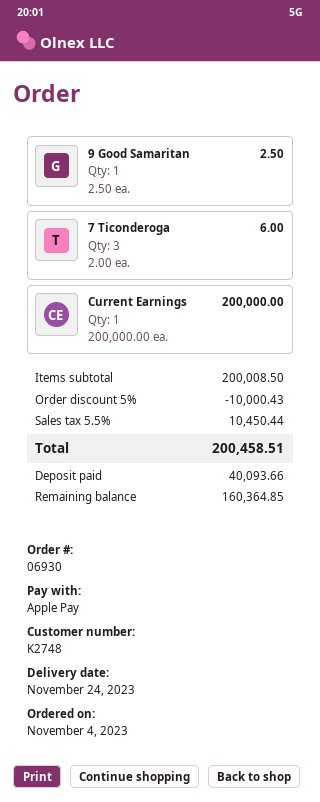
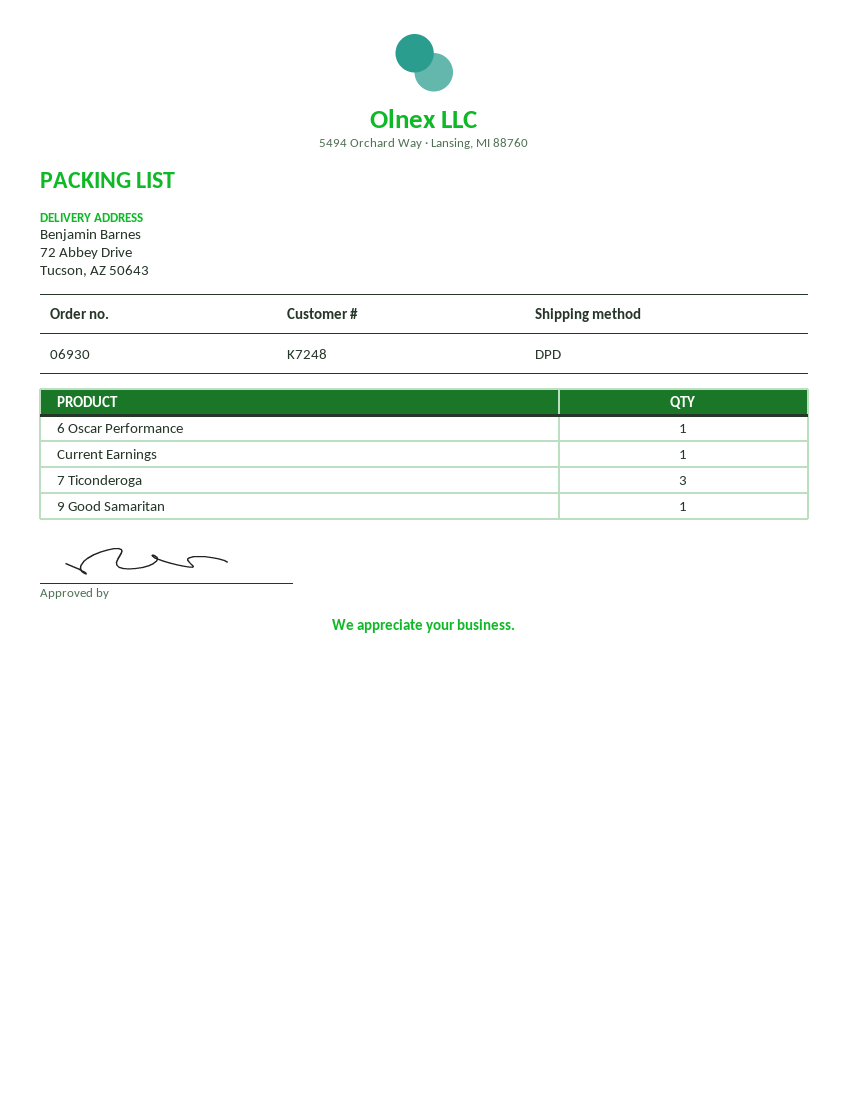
customer number: K2748 -> K7248
6 Oscar Performance: none -> 1

